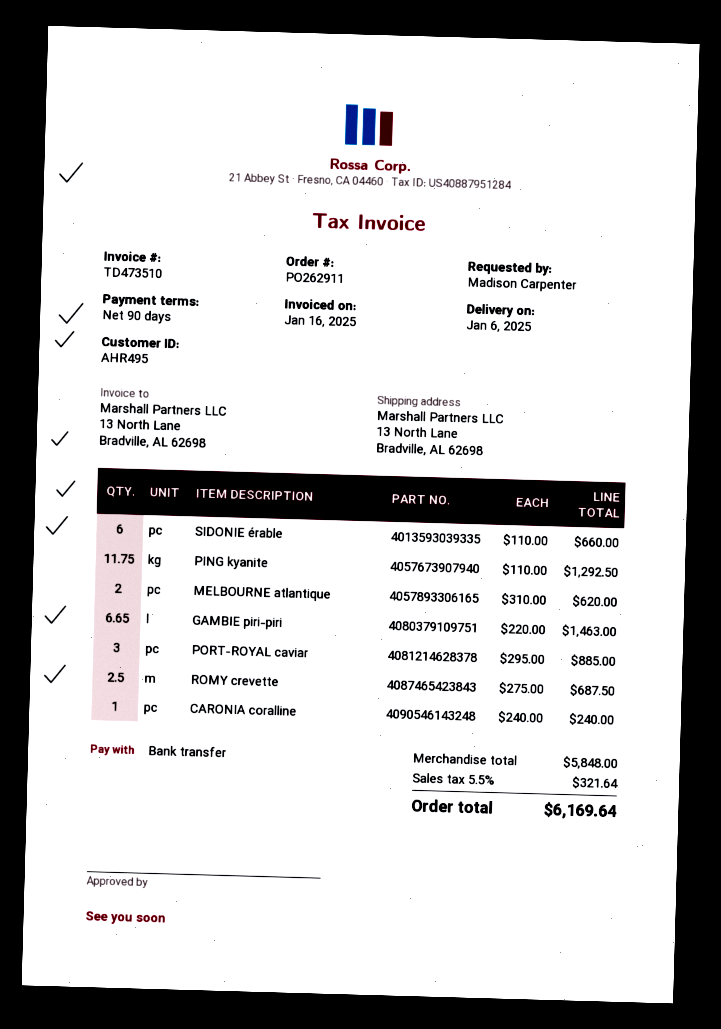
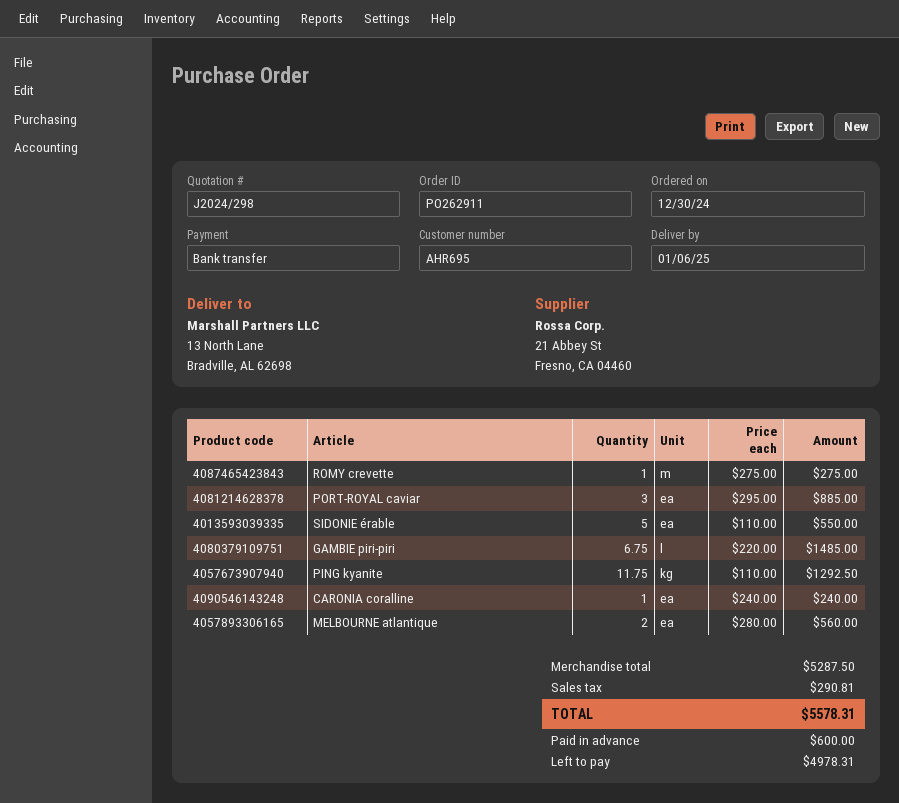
customer number: AHR495 -> AHR695
SIDONIE érable: 6 x 110.00 = 660.00 -> 5 x 110.00 = 550.00
MELBOURNE atlantique: 2 x 310.00 = 620.00 -> 2 x 280.00 = 560.00
GAMBIE piri-piri: 6.65 x 220.00 = 1463.00 -> 6.75 x 220.00 = 1485.00
ROMY crevette: 2.5 x 275.00 = 687.50 -> 1 x 275.00 = 275.00
subtotal: 5848.00 -> 5287.50
tax: 321.64 -> 290.81
total: 6169.64 -> 5578.31

